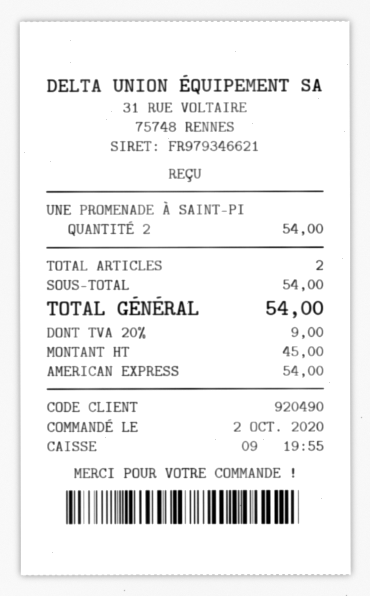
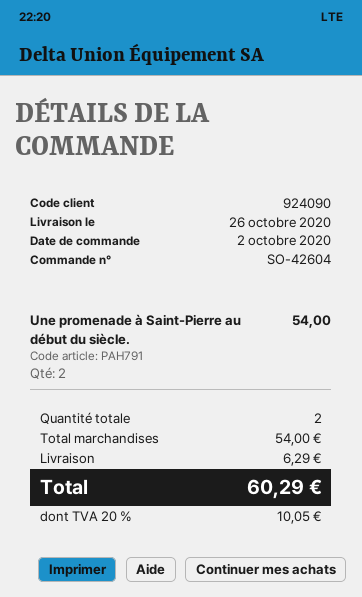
customer number: 920490 -> 924090
shipping: none -> 6.29
tax: 20% = 9.00 -> 20% = 10.05
total: 54.00 -> 60.29

